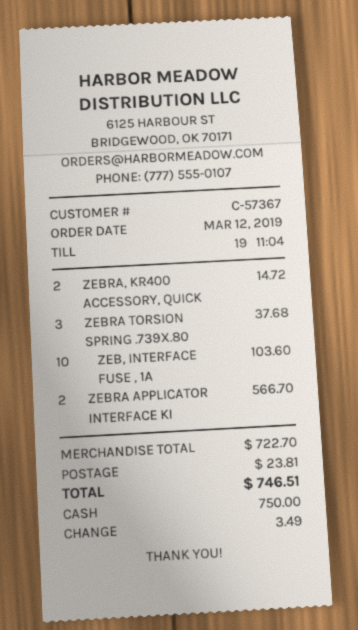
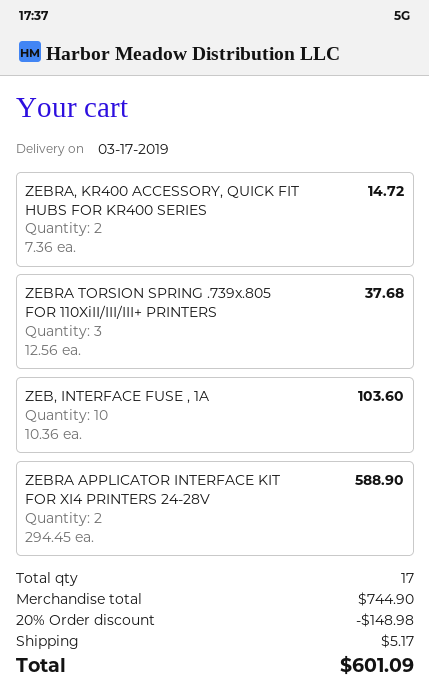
ZEBRA APPLICATOR INTERFACE KI: 2 for 566.70 -> 2 for 588.90
subtotal: 722.70 -> 744.90
discount: none -> 20% = 148.98
shipping: 23.81 -> 5.17
total: 746.51 -> 601.09

